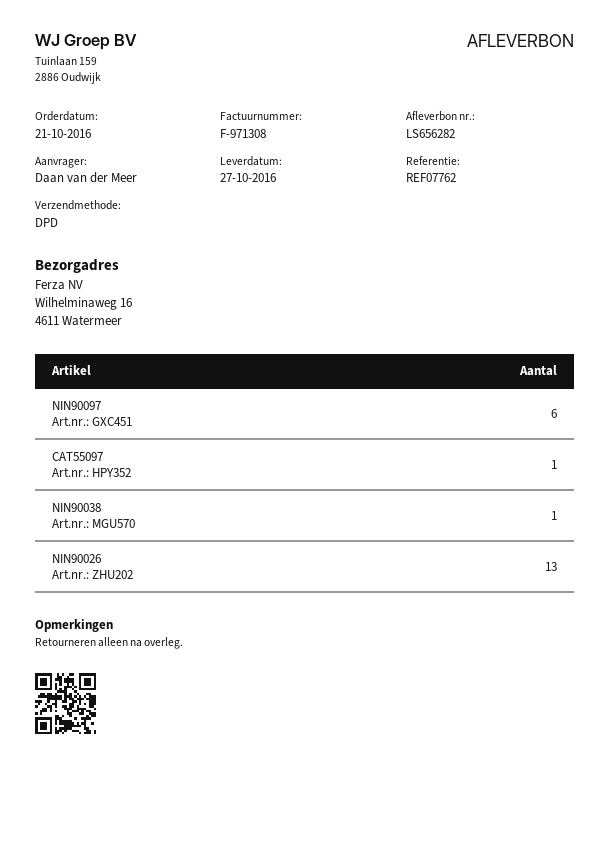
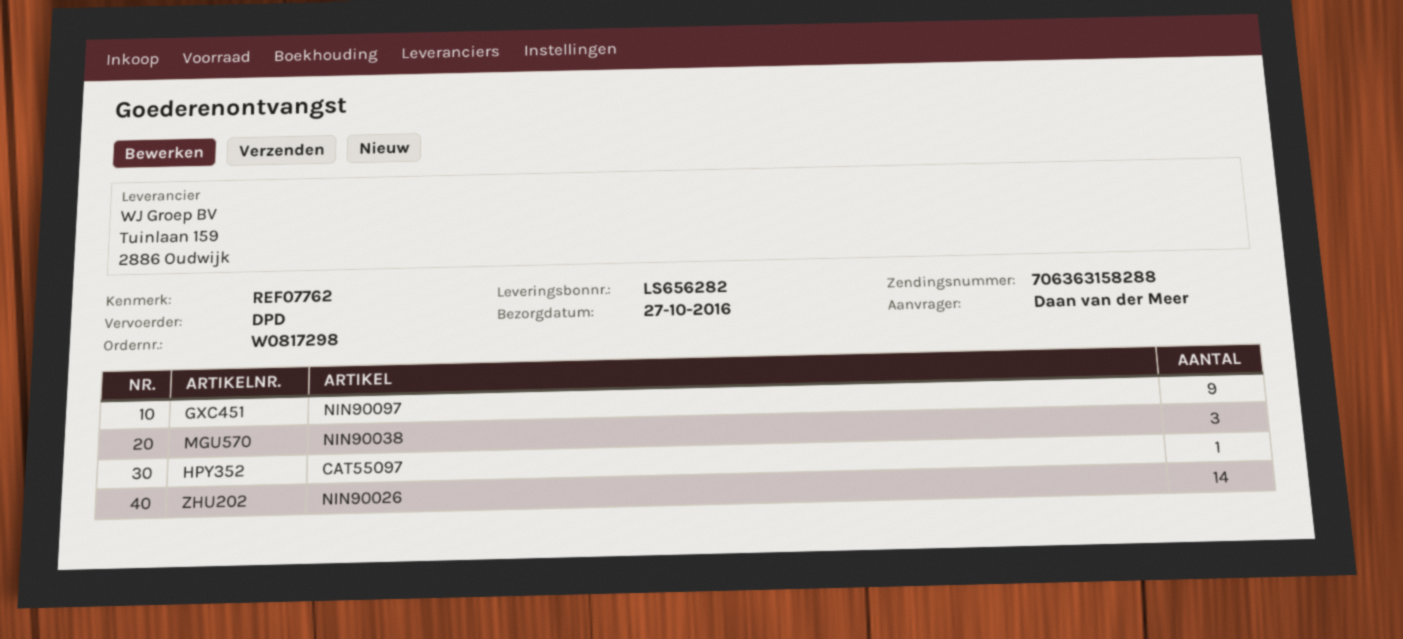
NIN90097: 6 -> 9
NIN90038: 1 -> 3
NIN90026: 13 -> 14

